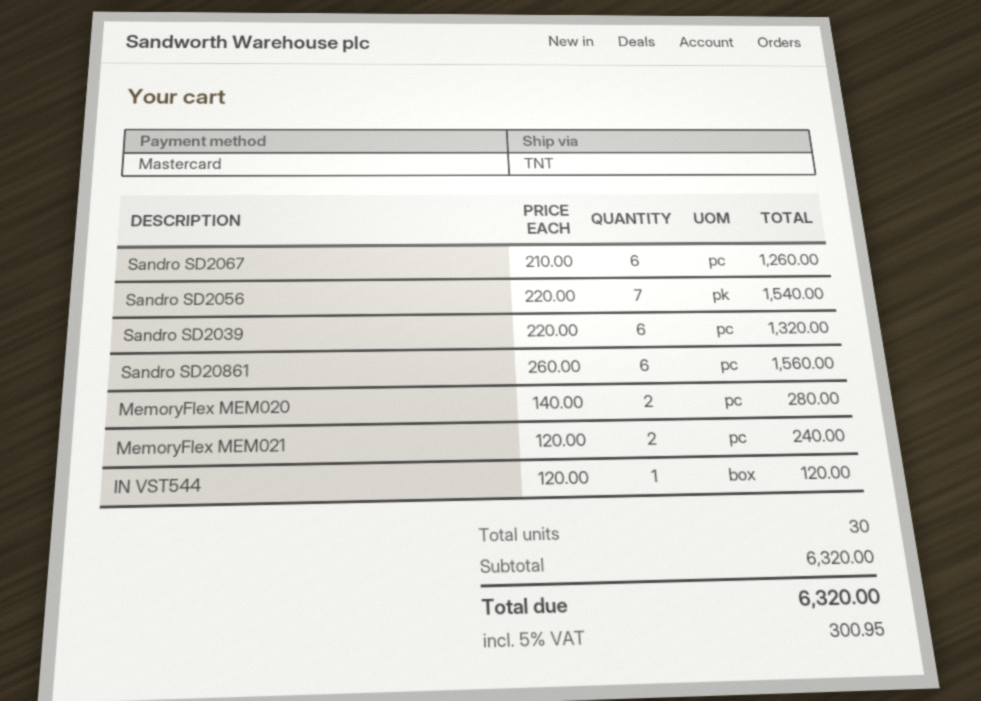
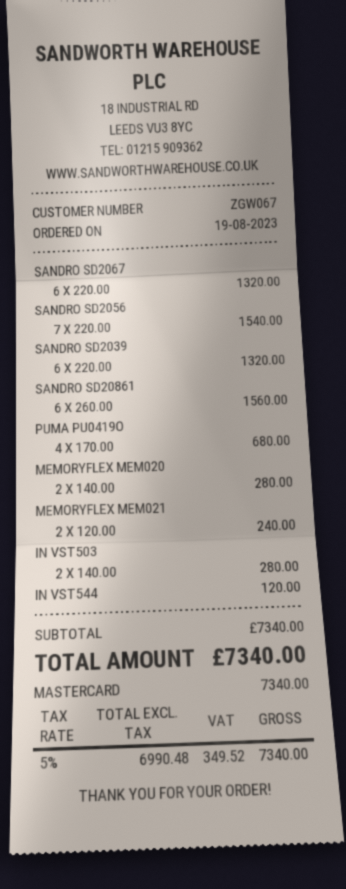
Sandro SD2067: 6 x 210.00 = 1260.00 -> 6 x 220.00 = 1320.00
PUMA PU0419O: none -> 4 x 170.00 = 680.00
IN VST503: none -> 2 x 140.00 = 280.00
subtotal: 6320.00 -> 7340.00
tax: 5% = 300.95 -> 5% = 349.52
total: 6320.00 -> 7340.00

